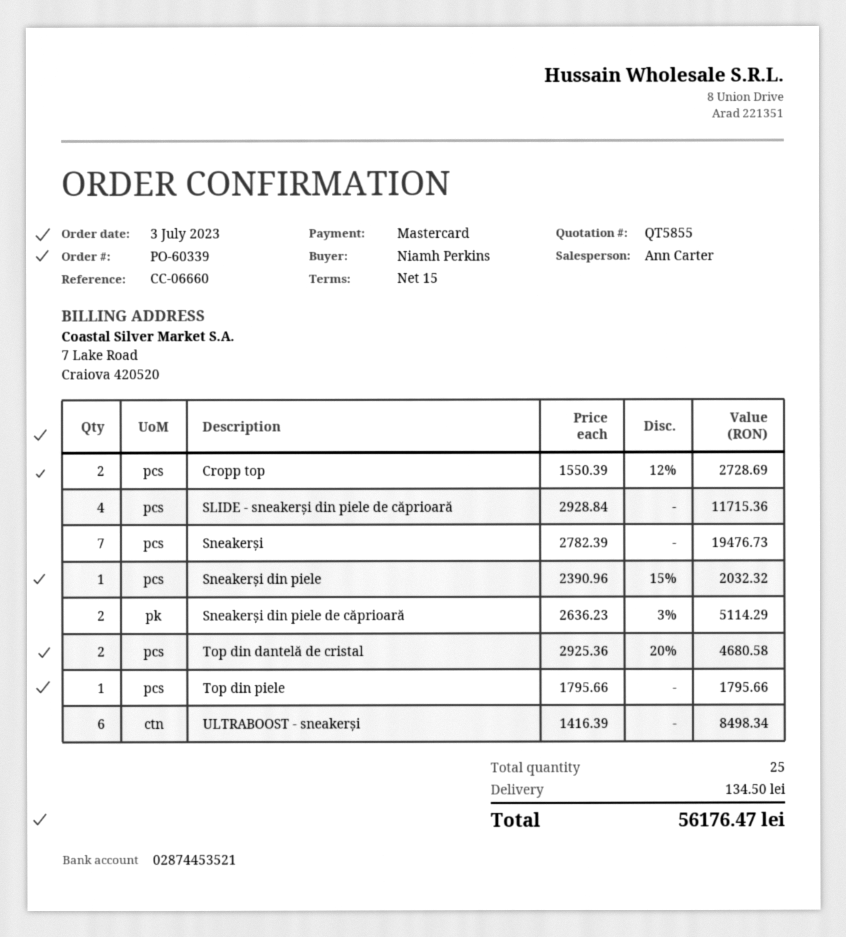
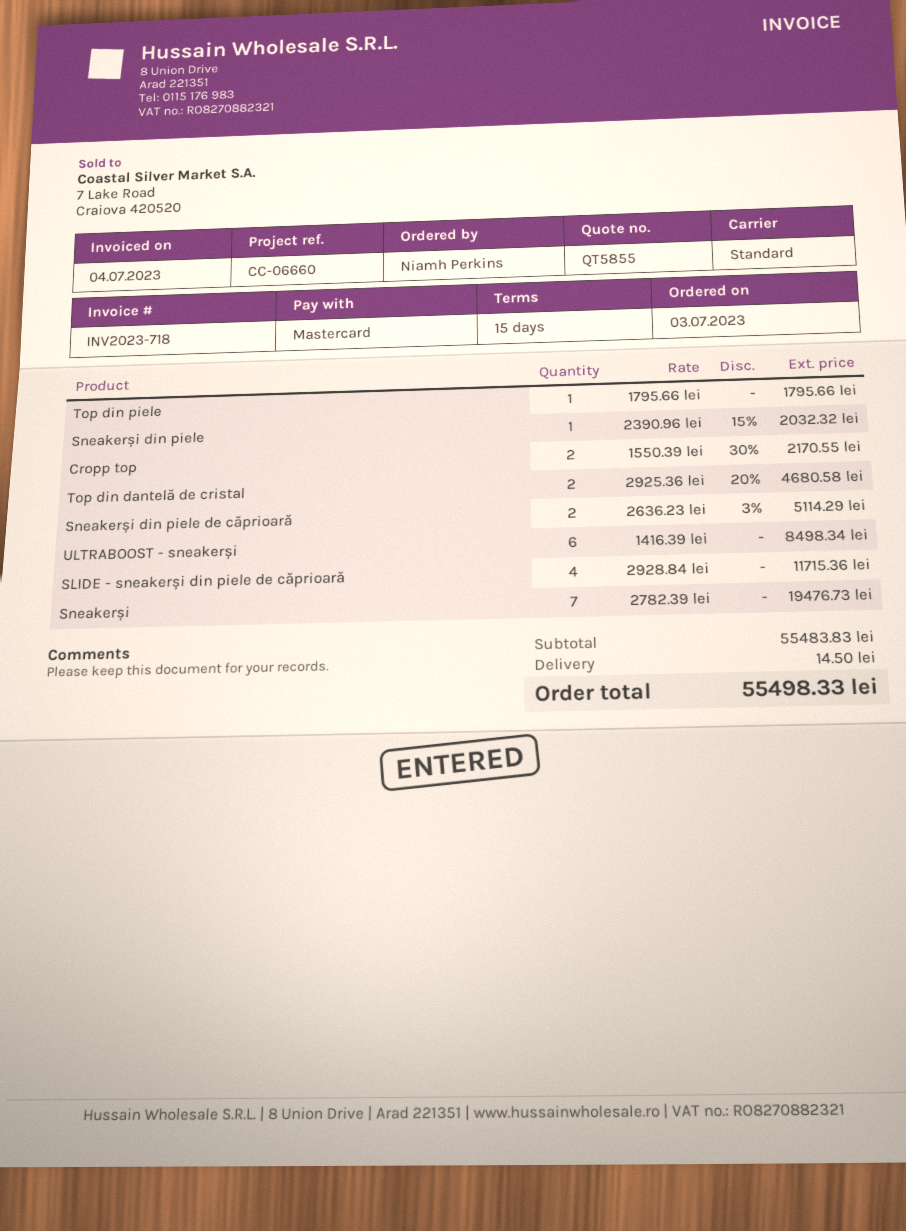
Cropp top: 2 x 1550.39 - 12% = 2728.69 -> 2 x 1550.39 - 30% = 2170.55
shipping: 134.50 -> 14.50
total: 56176.47 -> 55498.33

